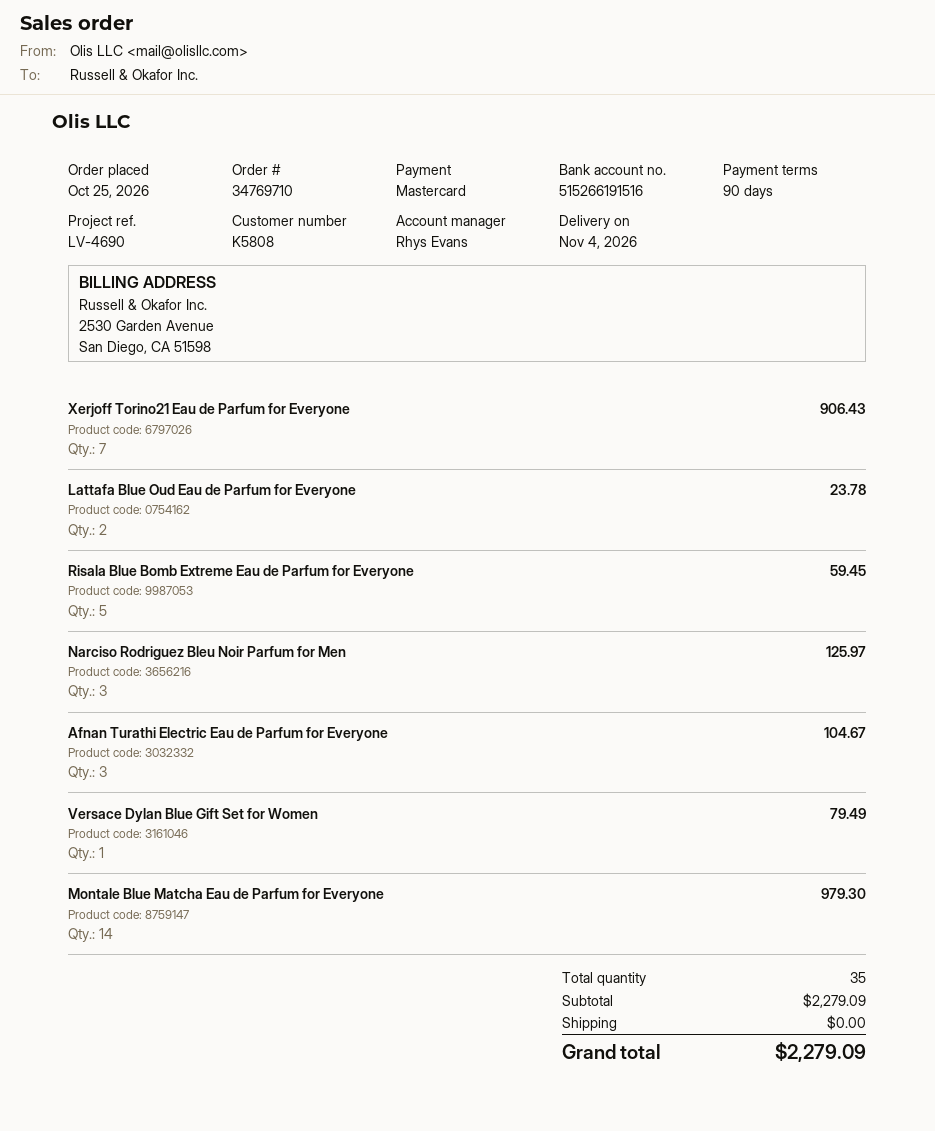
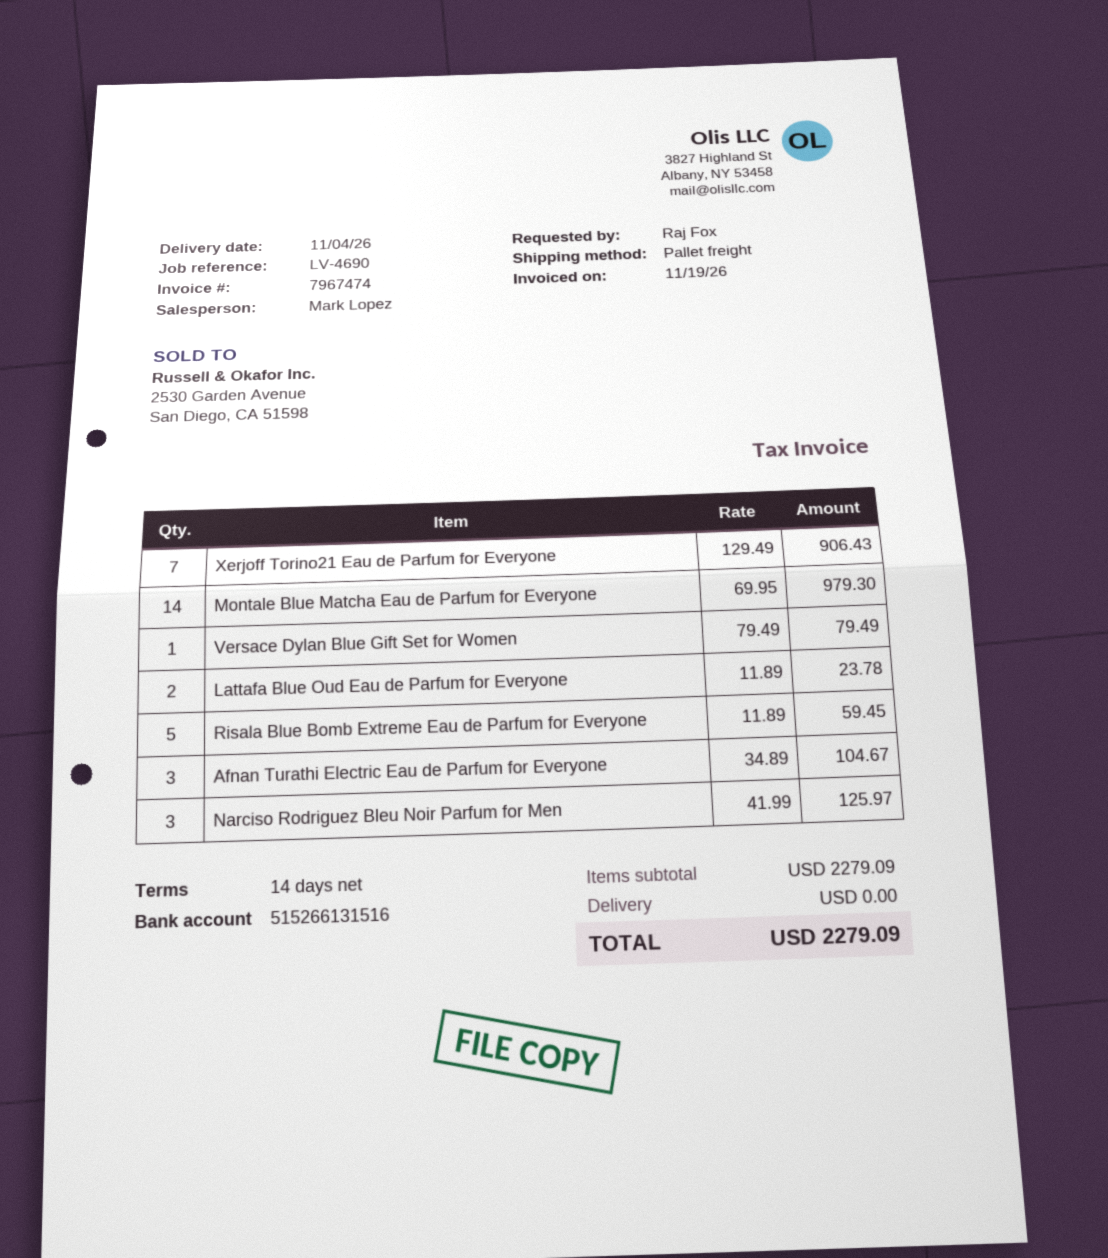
payment terms: 90 days -> 14 days
sales rep: Rhys Evans -> Mark Lopez
bank account: 515266191516 -> 515266131516

